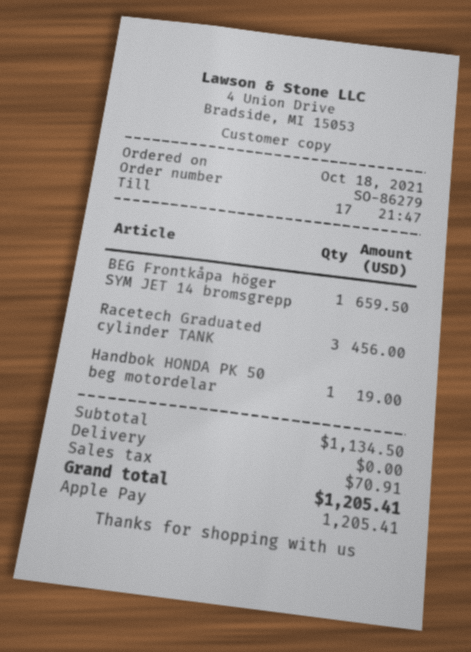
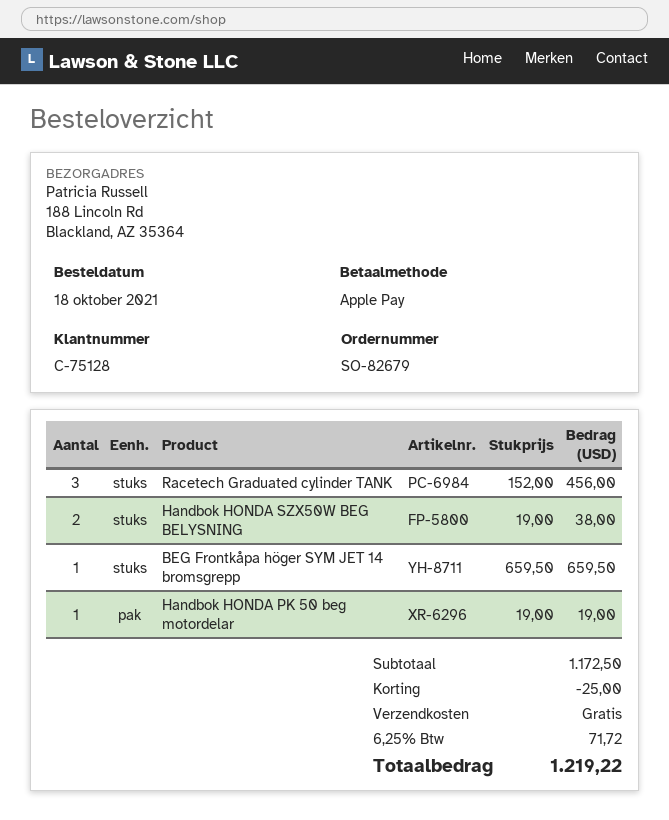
order number: SO-86279 -> SO-82679
Handbok HONDA SZX50W BEG BELYSNING: none -> 2 for 38.00
subtotal: 1134.50 -> 1172.50
discount: none -> 25.00
tax: 70.91 -> 71.72
total: 1205.41 -> 1219.22

